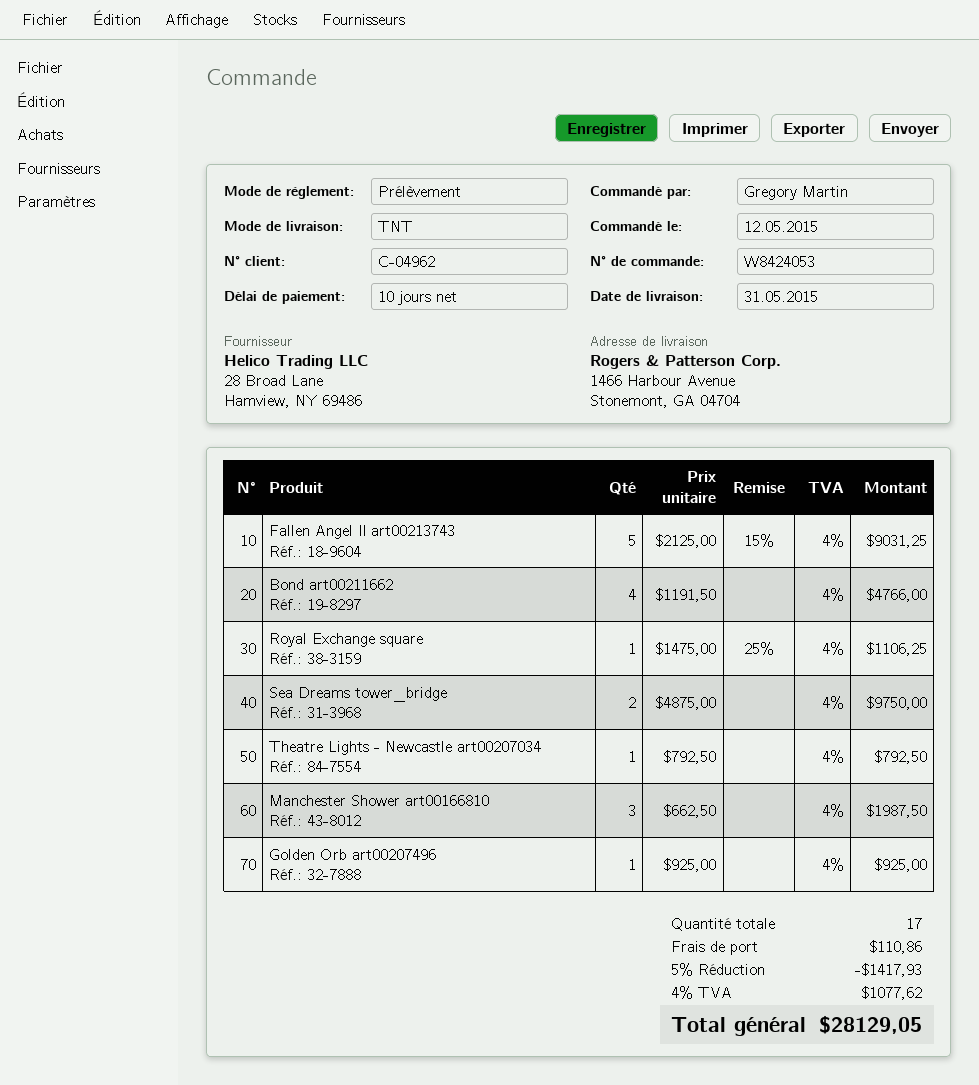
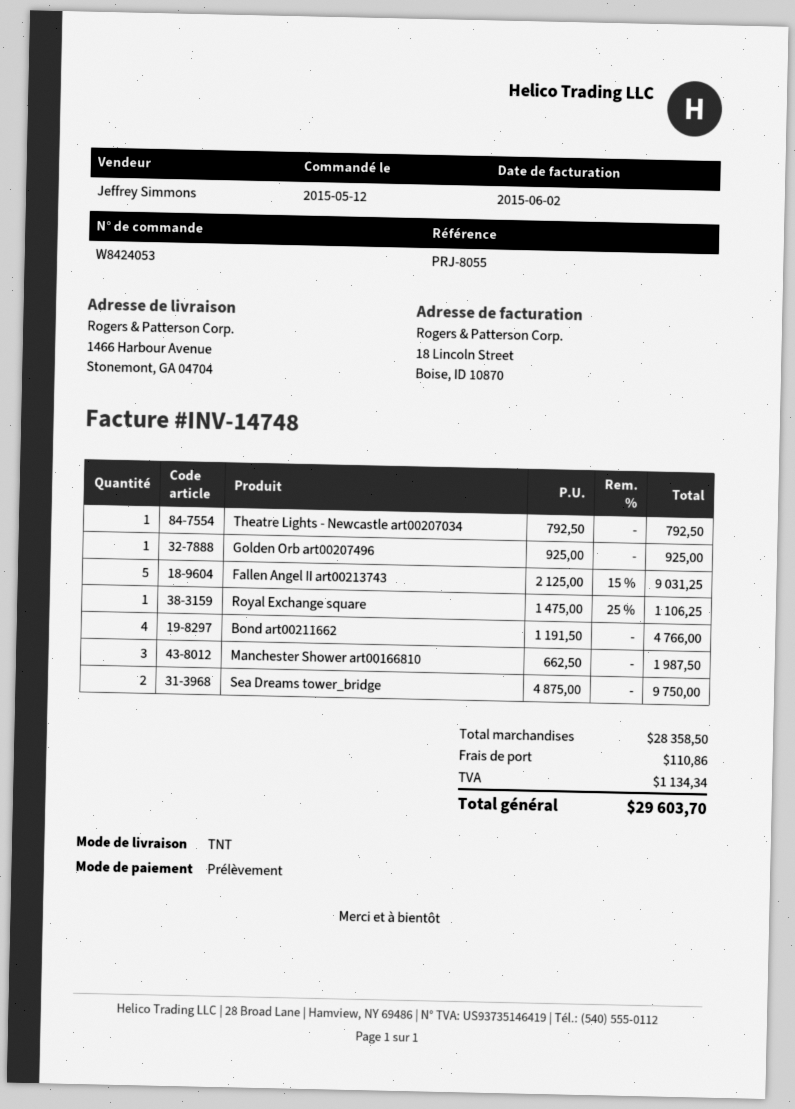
discount: 5% = 1417.93 -> none
tax: 1077.62 -> 1134.34
total: 28129.05 -> 29603.70

